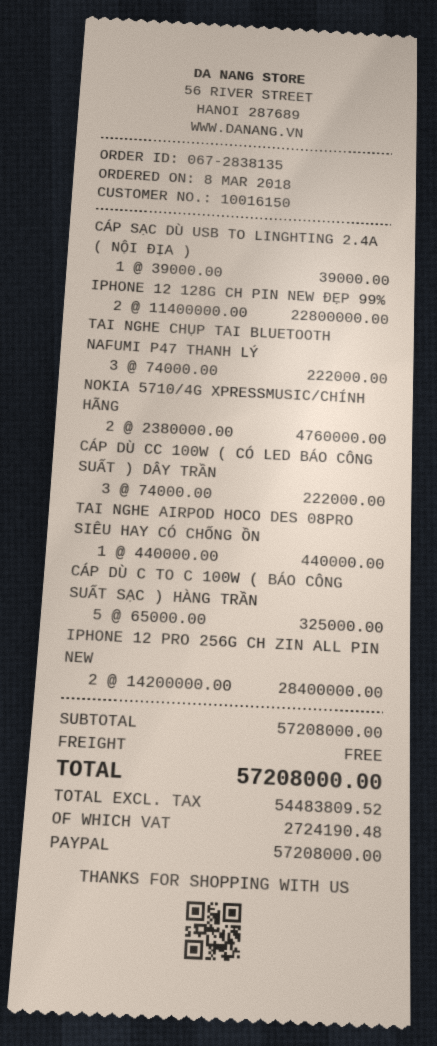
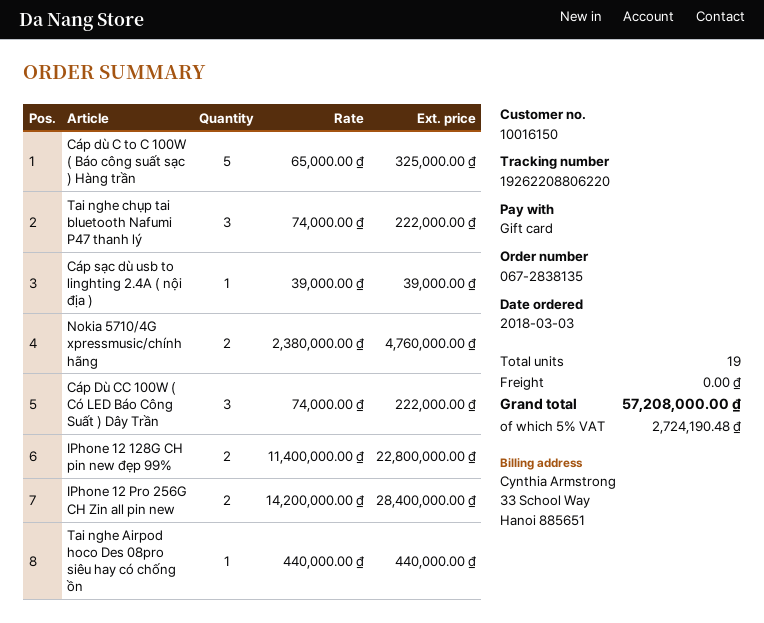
order date: 2018-03-08 -> 2018-03-03
payment method: PayPal -> gift card

